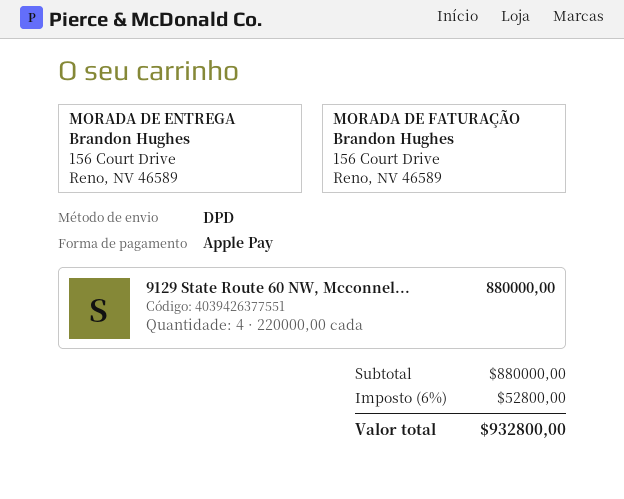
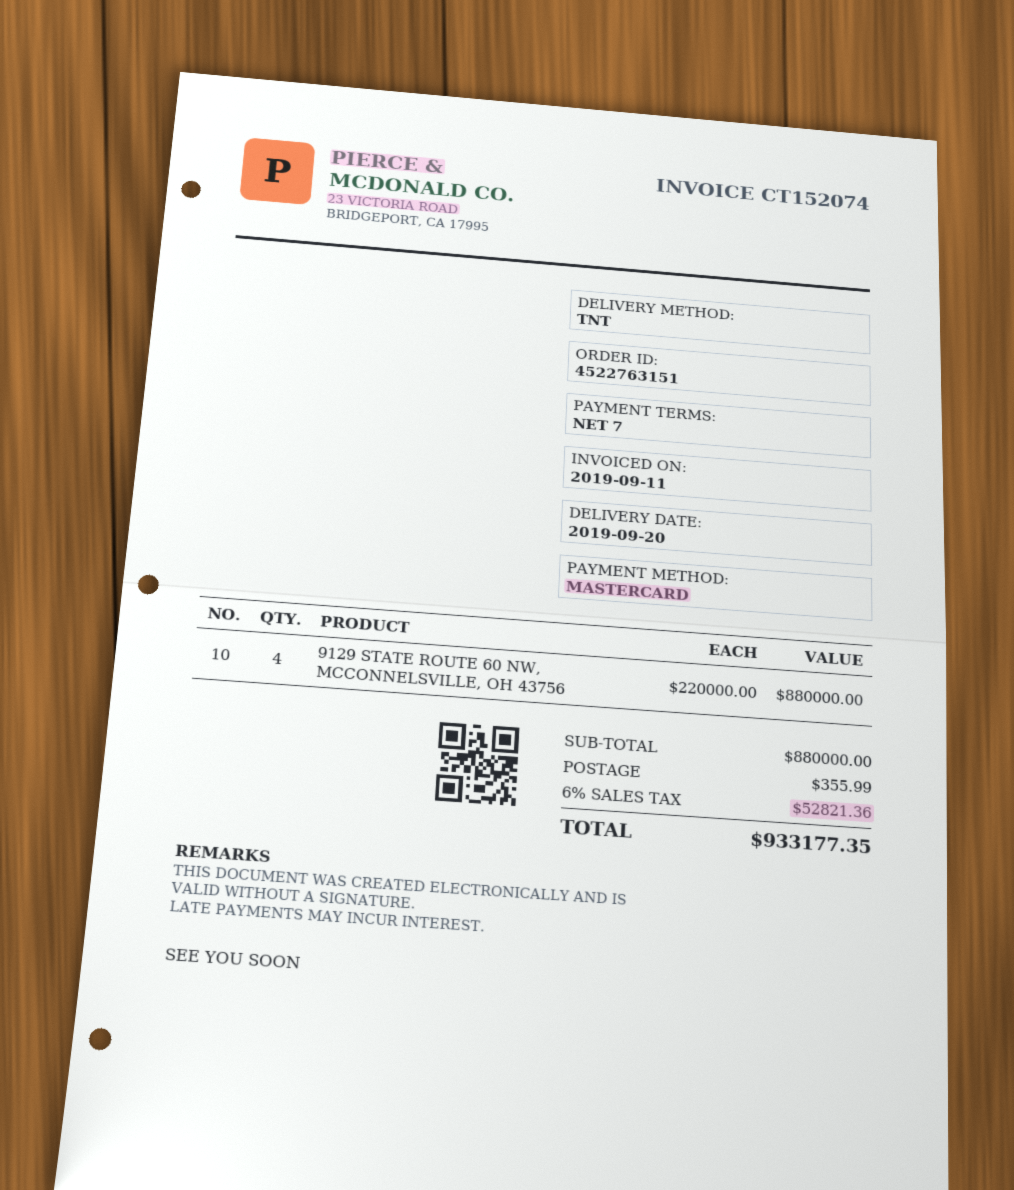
payment method: Apple Pay -> Mastercard
shipping method: DPD -> TNT
shipping: none -> 355.99
tax: 6% = 52800.00 -> 6% = 52821.36
total: 932800.00 -> 933177.35

